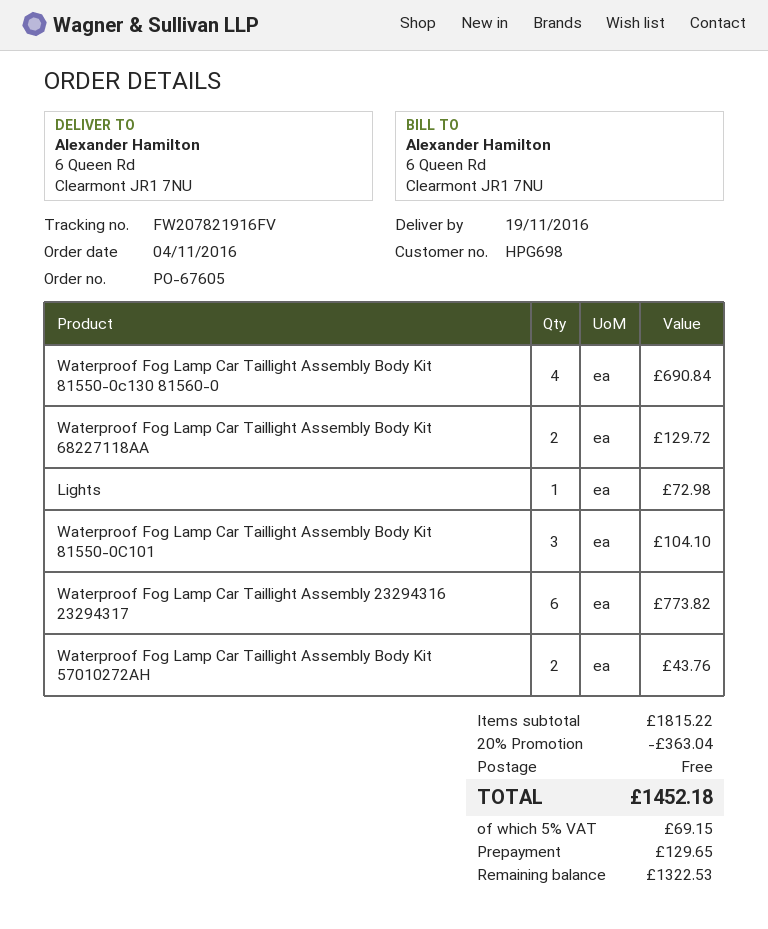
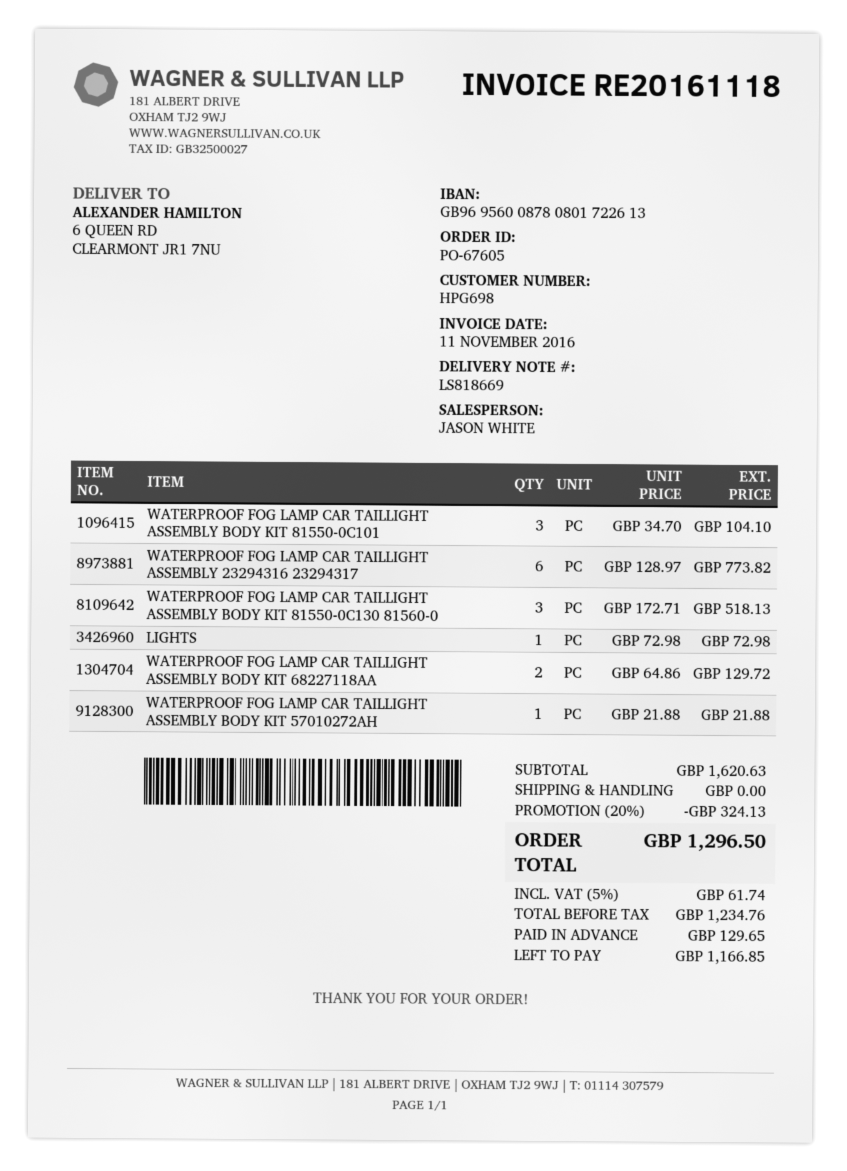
Waterproof Fog Lamp Car Taillight Assembly Body Kit 81550-0c130 81560-0: 4 for 690.84 -> 3 for 518.13
Waterproof Fog Lamp Car Taillight Assembly Body Kit 57010272AH: 2 for 43.76 -> 1 for 21.88
subtotal: 1815.22 -> 1620.63
discount: 20% = 363.04 -> 20% = 324.13
tax: 5% = 69.15 -> 5% = 61.74
total: 1452.18 -> 1296.50
balance: 1322.53 -> 1166.85

